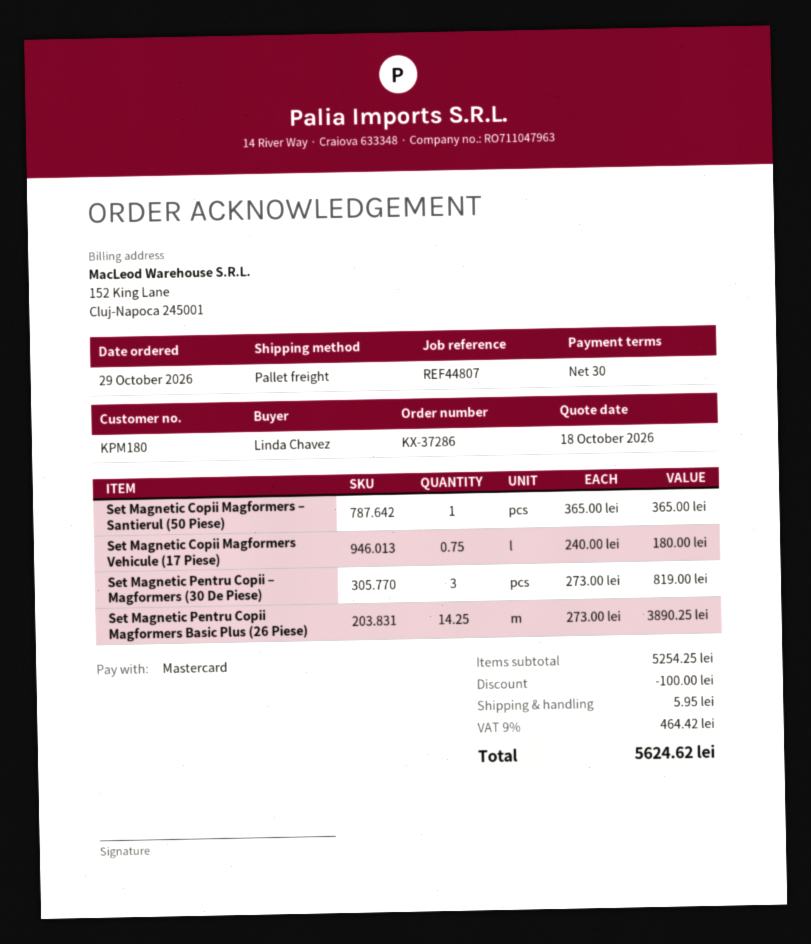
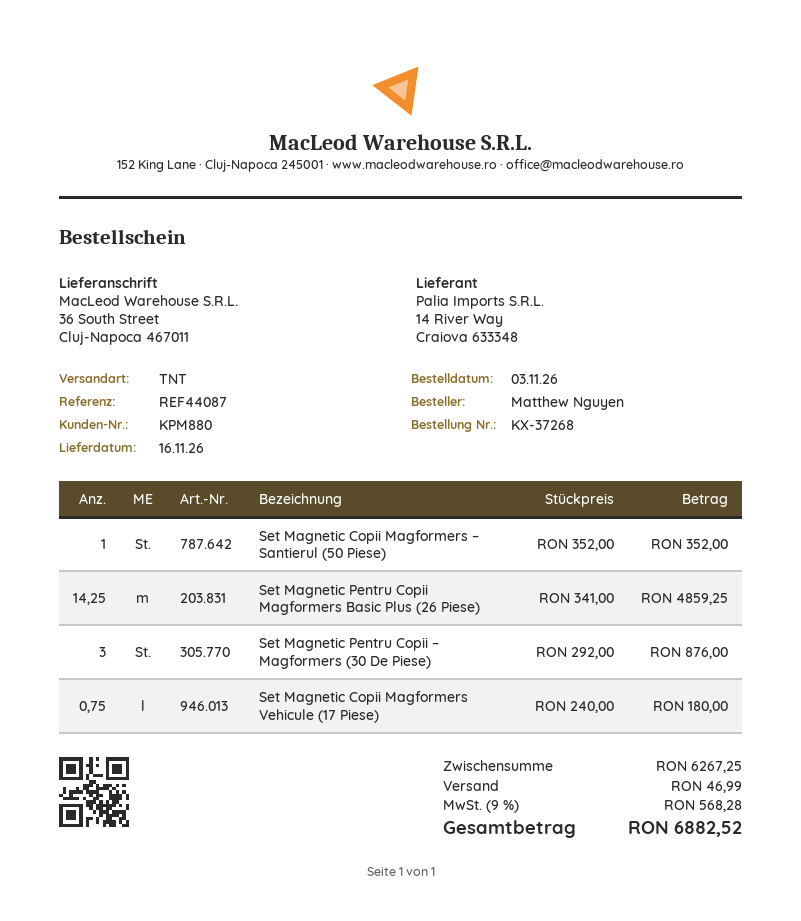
order number: KX-37286 -> KX-37268
order date: 2026-10-29 -> 2026-11-03
customer number: KPM180 -> KPM880
reference: REF44807 -> REF44087
ordered by: Linda Chavez -> Matthew Nguyen
shipping method: pallet freight -> TNT
Set Magnetic Copii Magformers – Santierul (50 Piese): 1 x 365.00 = 365.00 -> 1 x 352.00 = 352.00
Set Magnetic Pentru Copii – Magformers (30 De Piese): 3 x 273.00 = 819.00 -> 3 x 292.00 = 876.00
Set Magnetic Pentru Copii Magformers Basic Plus (26 Piese): 14.25 x 273.00 = 3890.25 -> 14.25 x 341.00 = 4859.25
subtotal: 5254.25 -> 6267.25
discount: 100.00 -> none
shipping: 5.95 -> 46.99
tax: 9% = 464.42 -> 9% = 568.28
total: 5624.62 -> 6882.52

